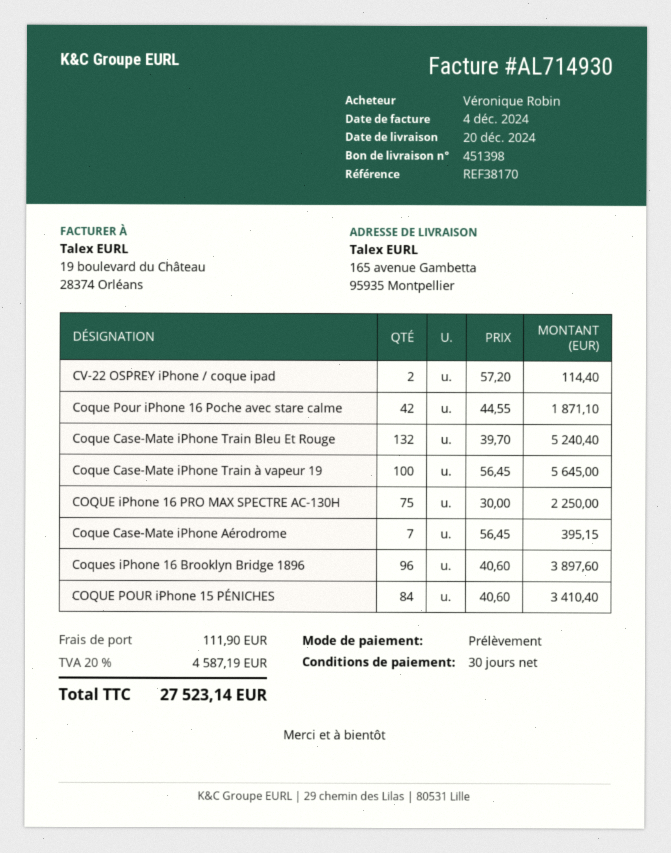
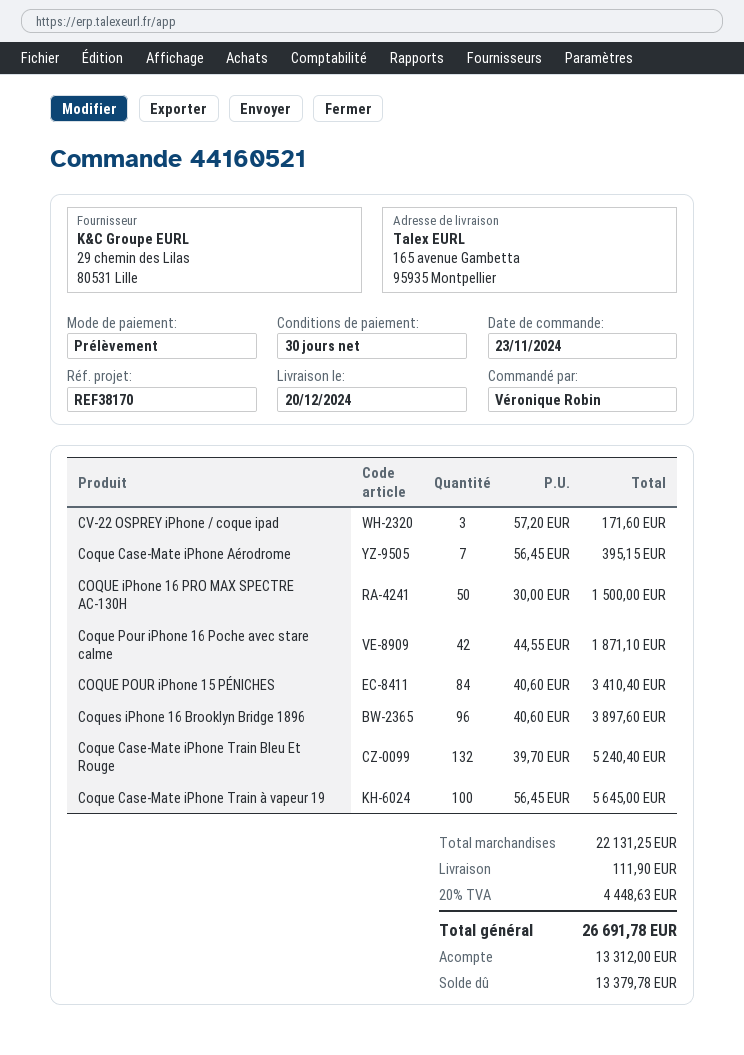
CV-22 OSPREY iPhone / coque ipad: 2 x 57.20 = 114.40 -> 3 x 57.20 = 171.60
COQUE iPhone 16 PRO MAX SPECTRE AC-130H: 75 x 30.00 = 2250.00 -> 50 x 30.00 = 1500.00
tax: 20% = 4587.19 -> 20% = 4448.63
total: 27523.14 -> 26691.78

